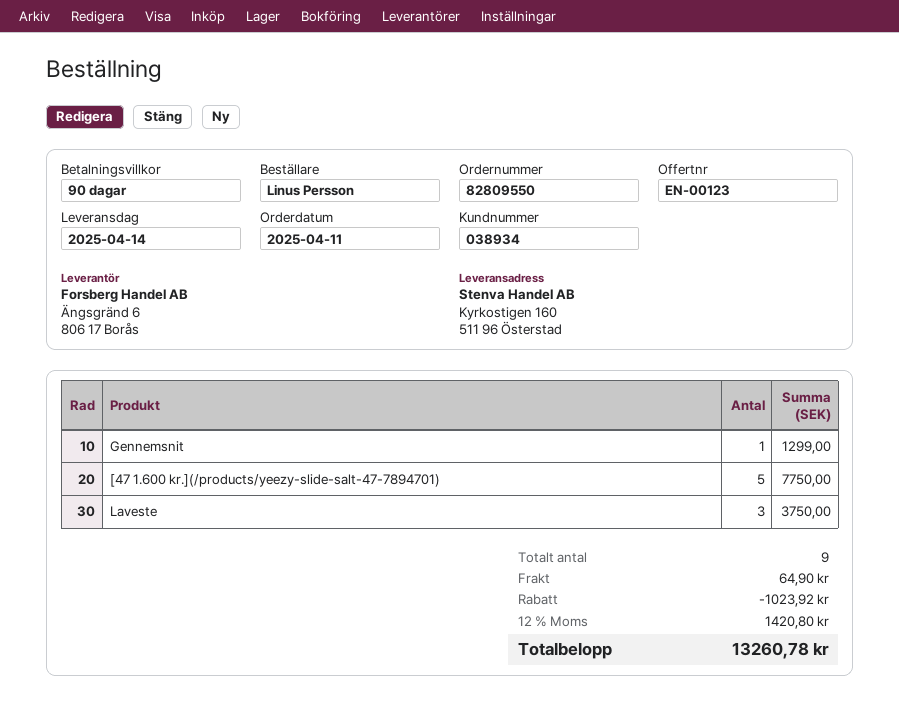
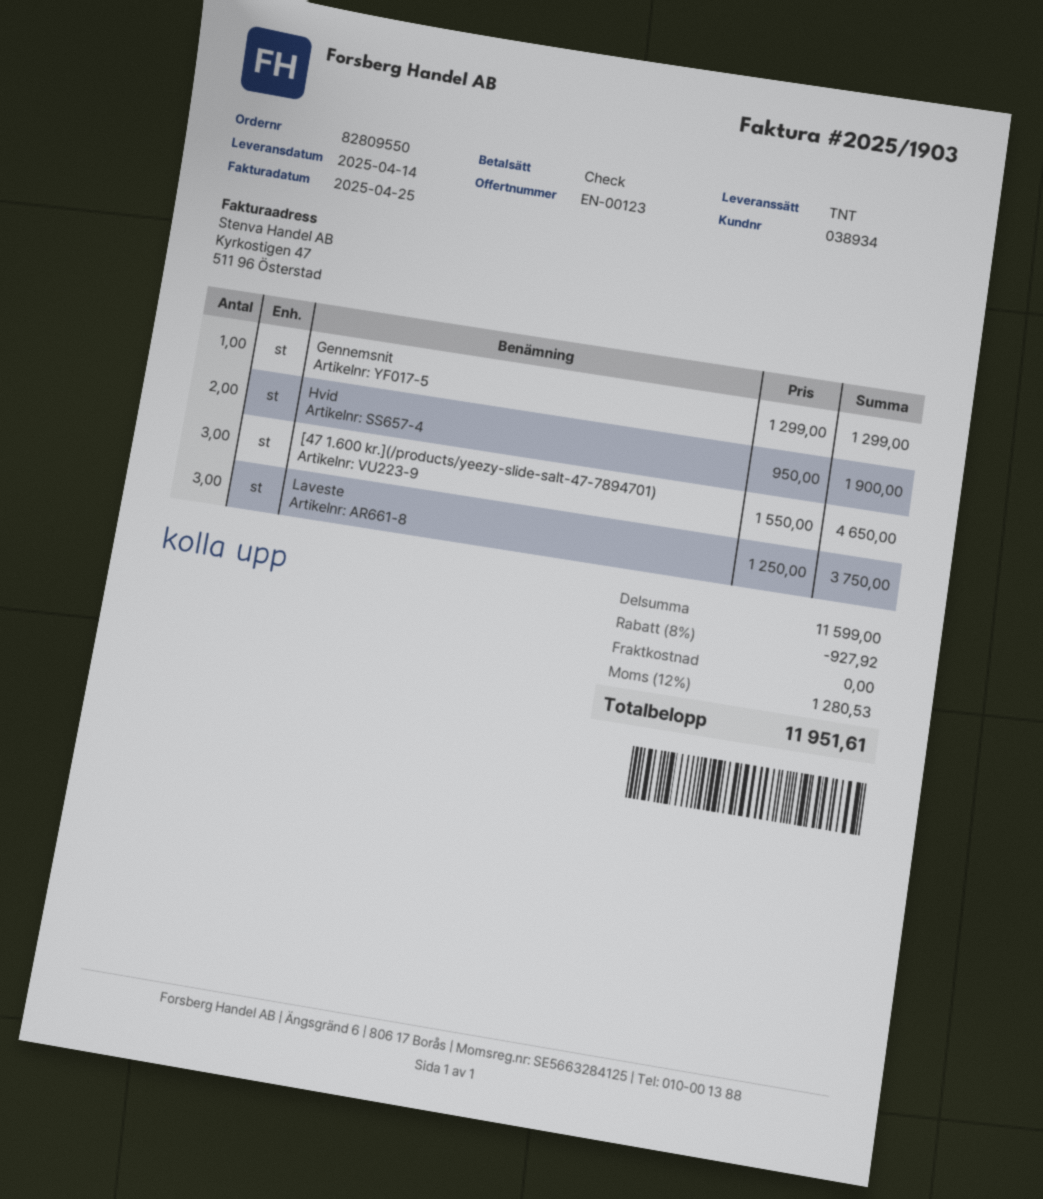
[47 1.600 kr.](/products/yeezy-slide-salt-47-7894701): 5 for 7750.00 -> 3 for 4650.00
Hvid: none -> 2 for 1900.00
discount: 1023.92 -> 927.92
shipping: 64.90 -> 0.00
tax: 12% = 1420.80 -> 12% = 1280.53
total: 13260.78 -> 11951.61

